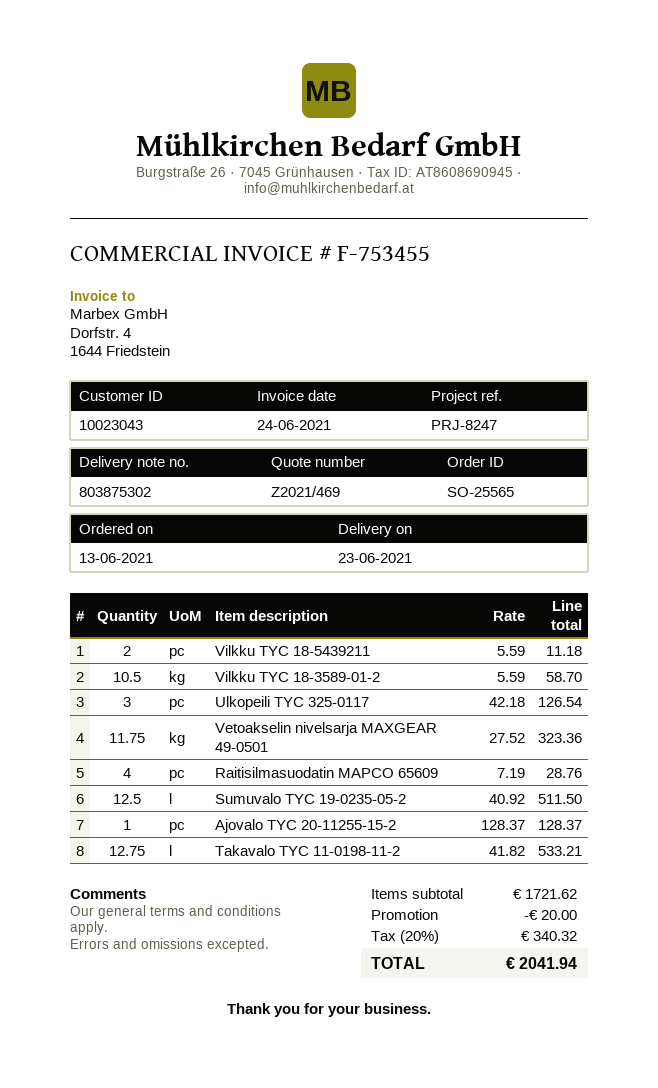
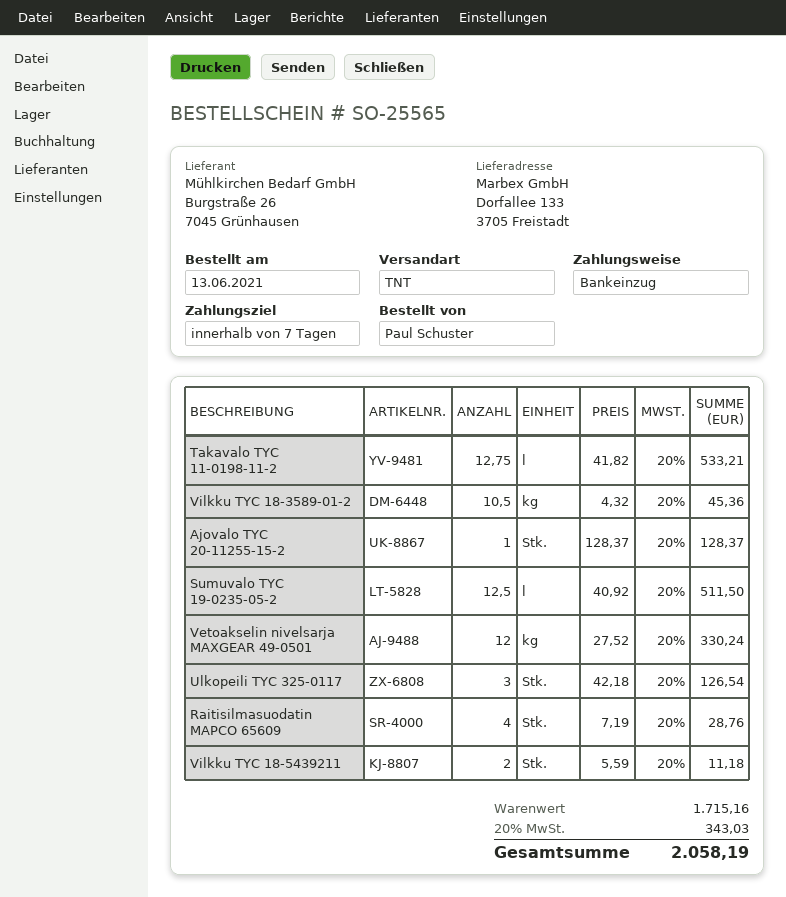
Vilkku TYC 18-3589-01-2: 10.5 x 5.59 = 58.70 -> 10.5 x 4.32 = 45.36
Vetoakselin nivelsarja MAXGEAR 49-0501: 11.75 x 27.52 = 323.36 -> 12 x 27.52 = 330.24
subtotal: 1721.62 -> 1715.16
discount: 20.00 -> none
tax: 20% = 340.32 -> 20% = 343.03
total: 2041.94 -> 2058.19

